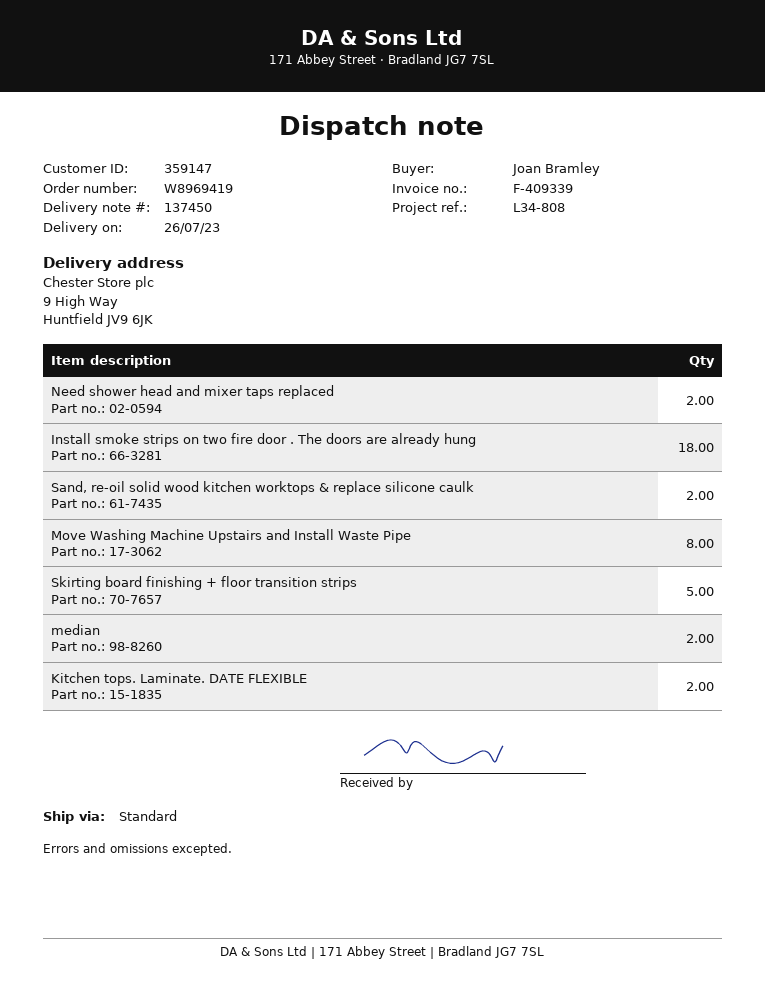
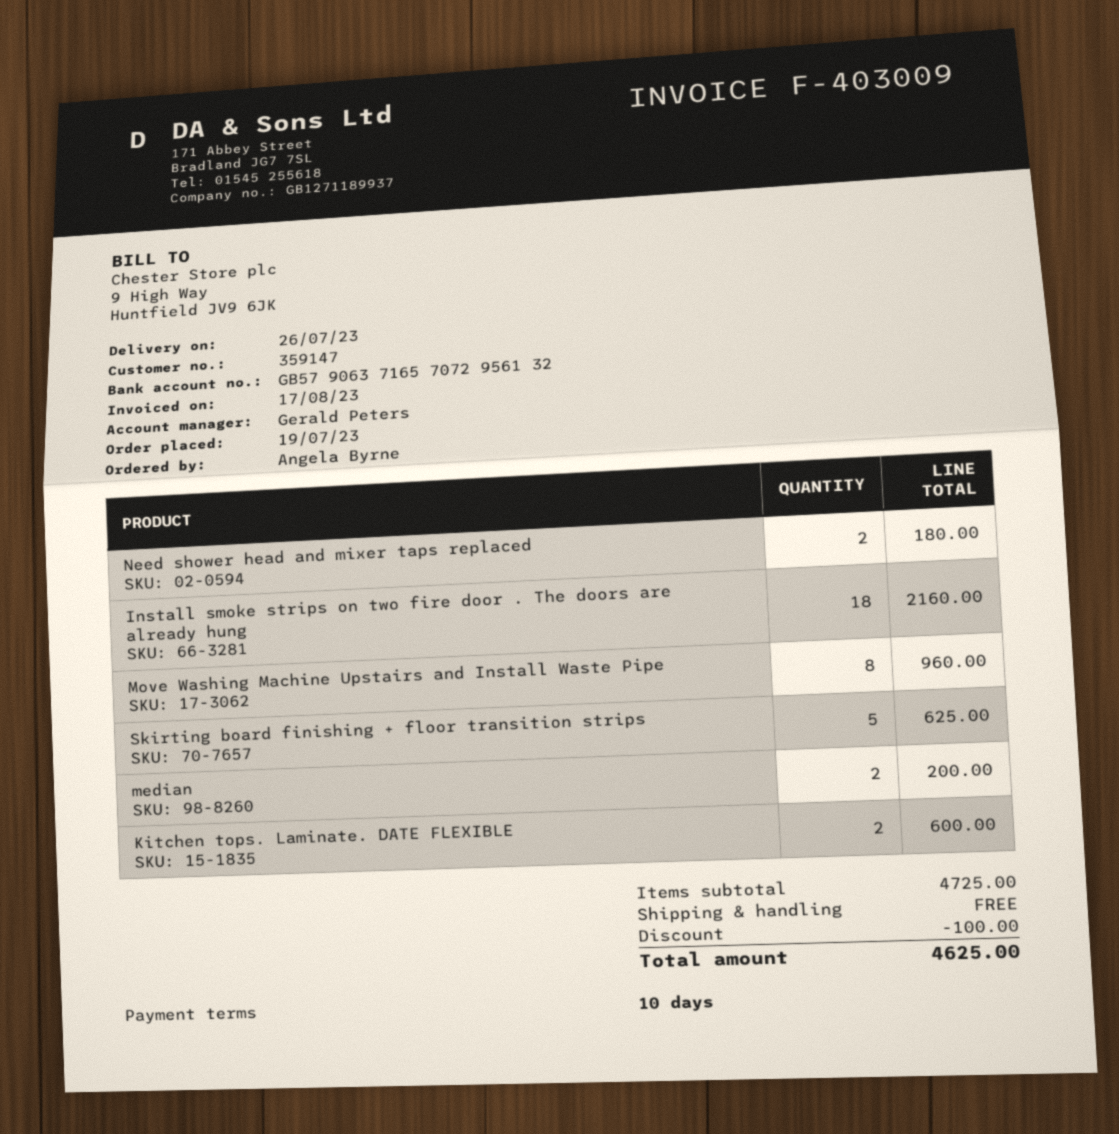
invoice number: F-409339 -> F-403009
ordered by: Joan Bramley -> Angela Byrne
Sand, re-oil solid wood kitchen worktops & replace silicone caulk: 2 -> none

